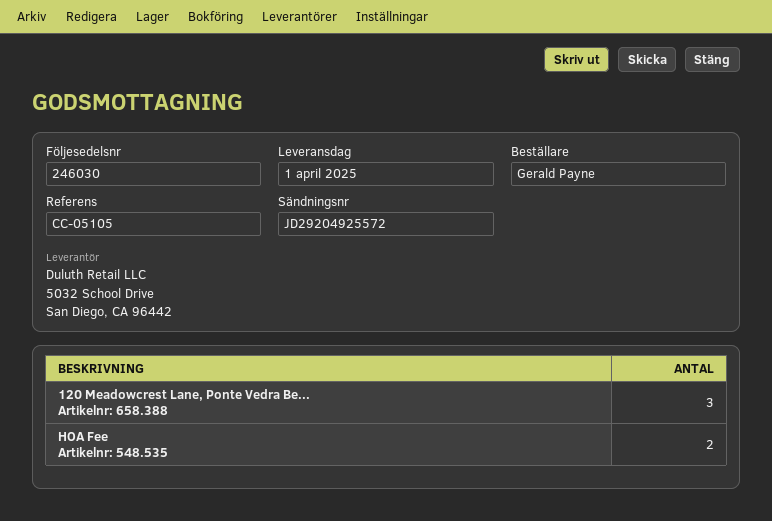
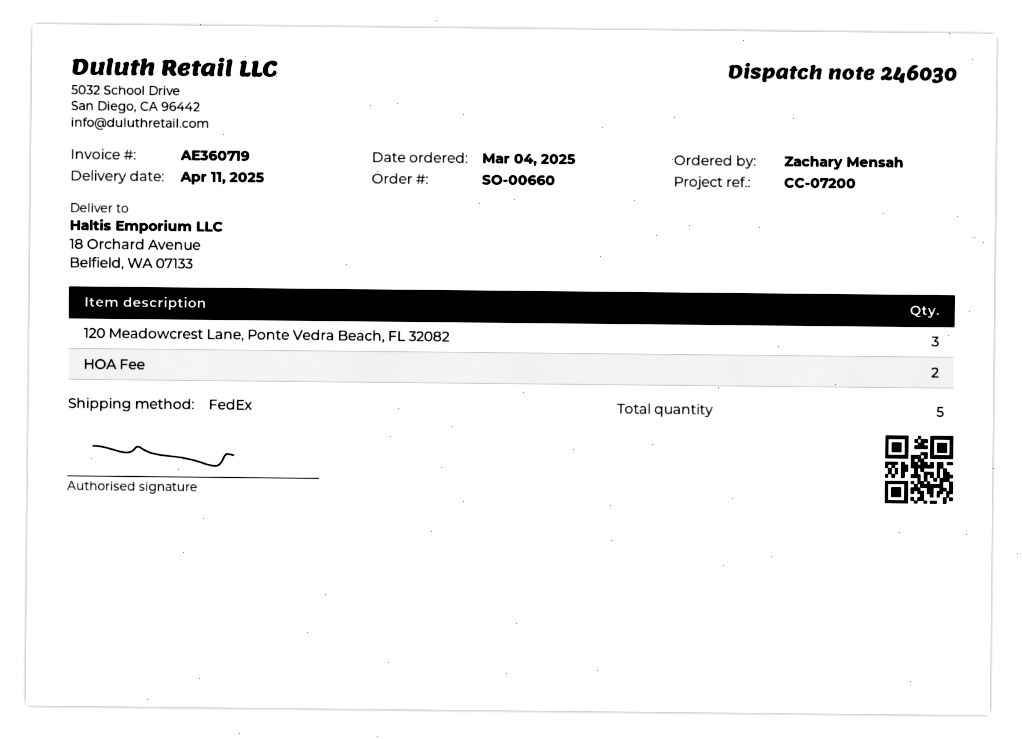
delivery date: 2025-04-01 -> 2025-04-11
reference: CC-05105 -> CC-07200
ordered by: Gerald Payne -> Zachary Mensah

